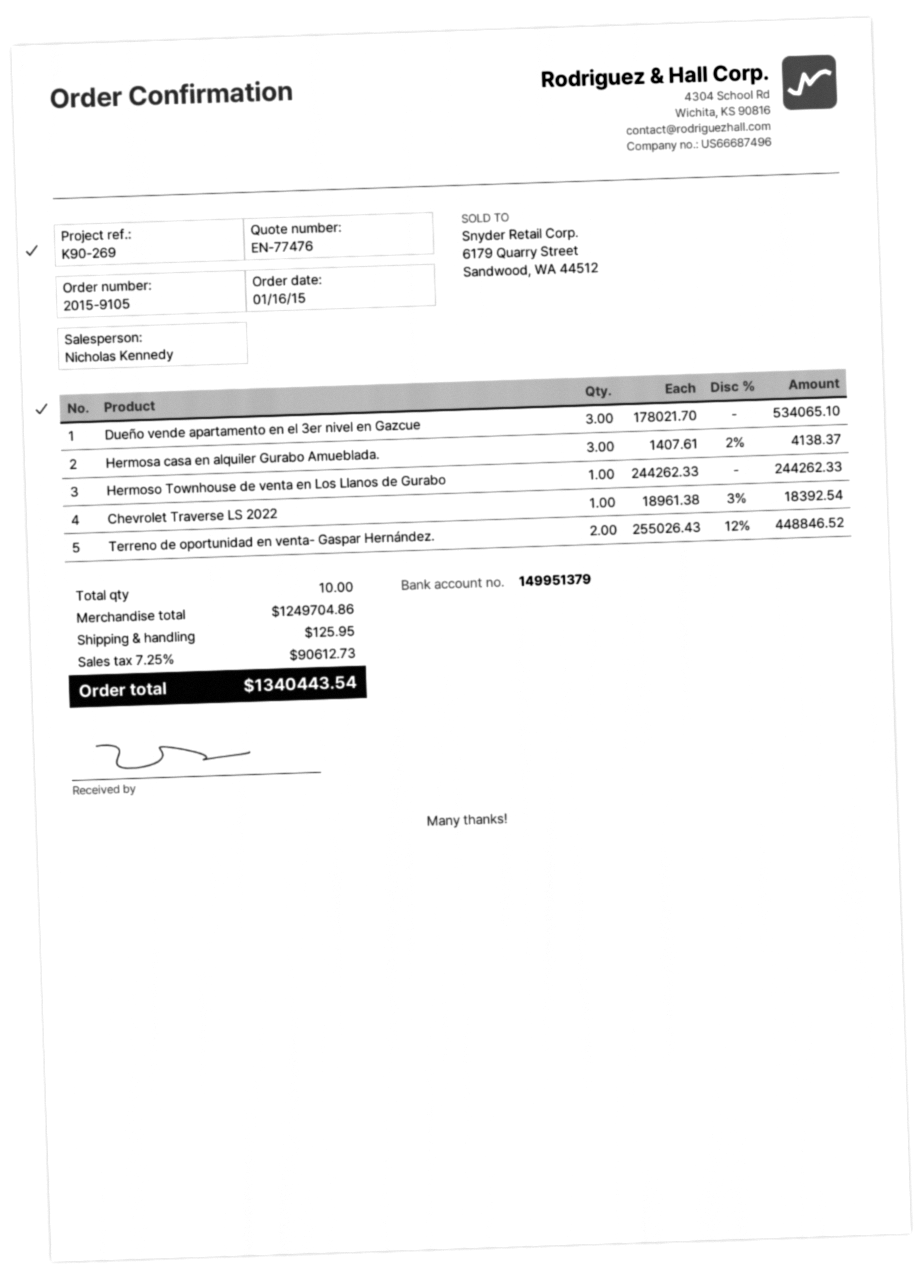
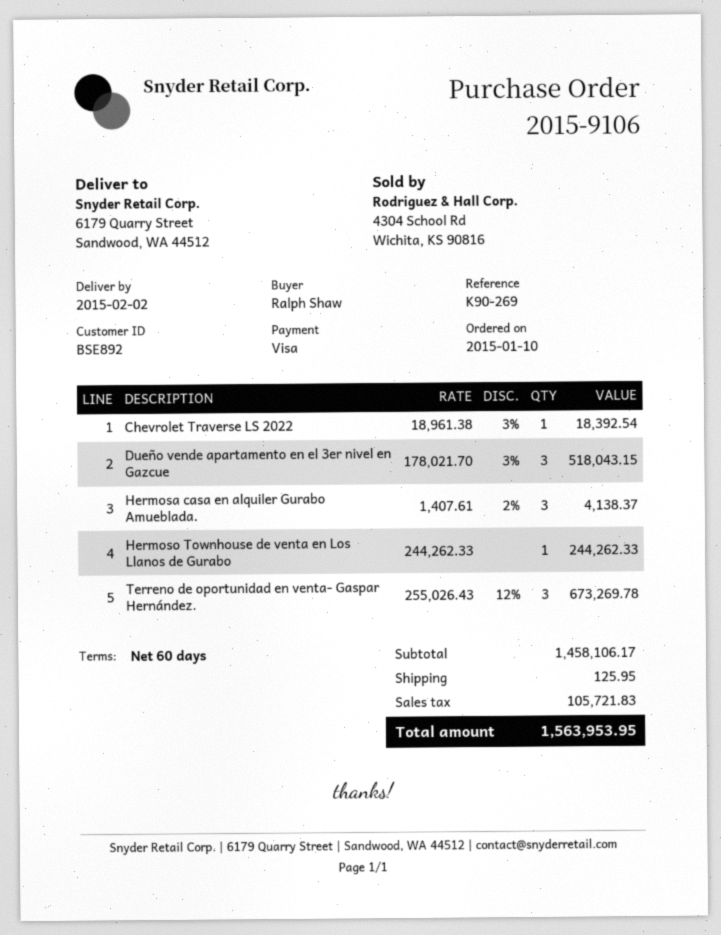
order number: 2015-9105 -> 2015-9106
order date: 2015-01-16 -> 2015-01-10
Dueño vende apartamento en el 3er nivel en Gazcue: 3 x 178021.70 = 534065.10 -> 3 x 178021.70 - 3% = 518043.15
Terreno de oportunidad en venta- Gaspar Hernández.: 2 x 255026.43 - 12% = 448846.52 -> 3 x 255026.43 - 12% = 673269.78
subtotal: 1249704.86 -> 1458106.17
tax: 90612.73 -> 105721.83
total: 1340443.54 -> 1563953.95

